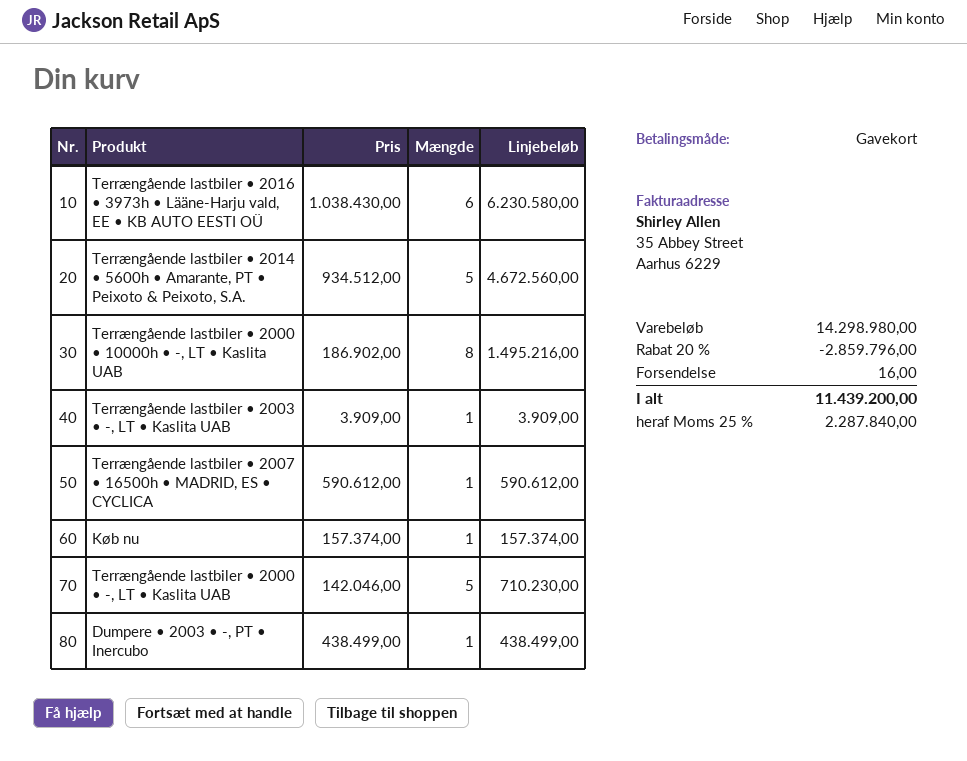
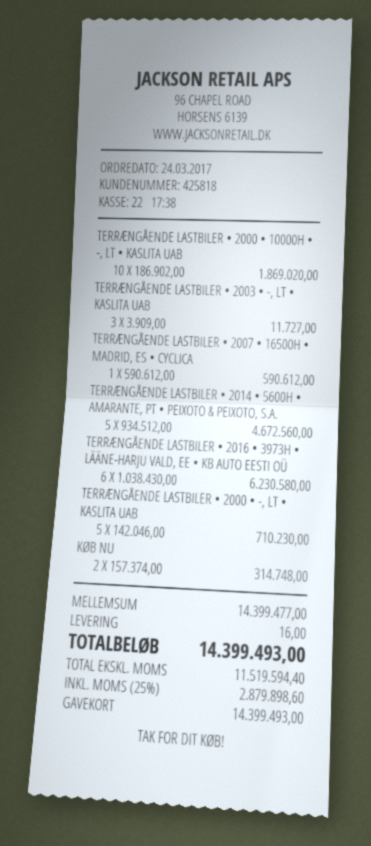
Terrængående lastbiler • 2000 • 10000h • -, LT • Kaslita UAB: 8 x 186902.00 = 1495216.00 -> 10 x 186902.00 = 1869020.00
Terrængående lastbiler • 2003 • -, LT • Kaslita UAB: 1 x 3909.00 = 3909.00 -> 3 x 3909.00 = 11727.00
Køb nu: 1 x 157374.00 = 157374.00 -> 2 x 157374.00 = 314748.00
Dumpere • 2003 • -, PT • Inercubo: 1 x 438499.00 = 438499.00 -> none
subtotal: 14298980.00 -> 14399477.00
discount: 20% = 2859796.00 -> none
tax: 25% = 2287840.00 -> 25% = 2879898.60
total: 11439200.00 -> 14399493.00

